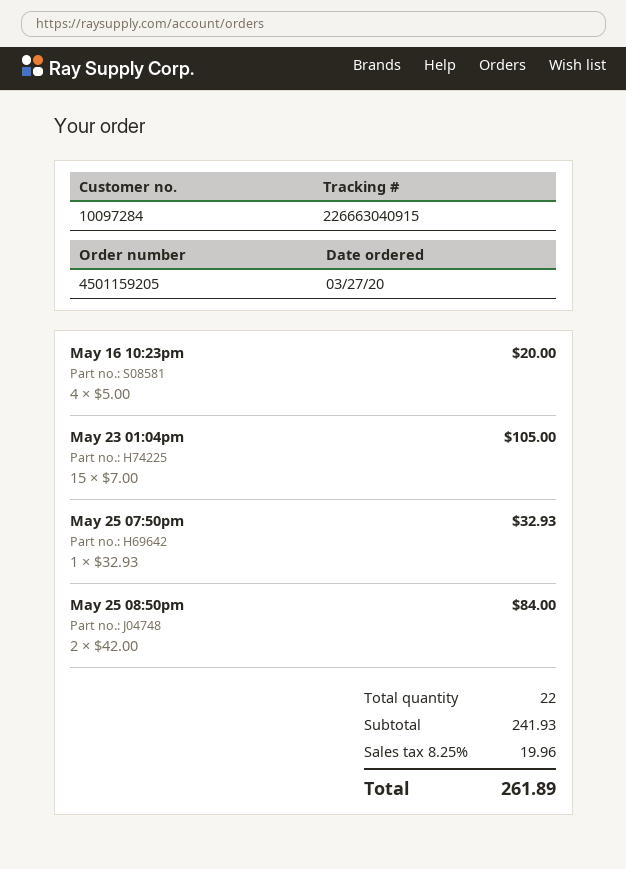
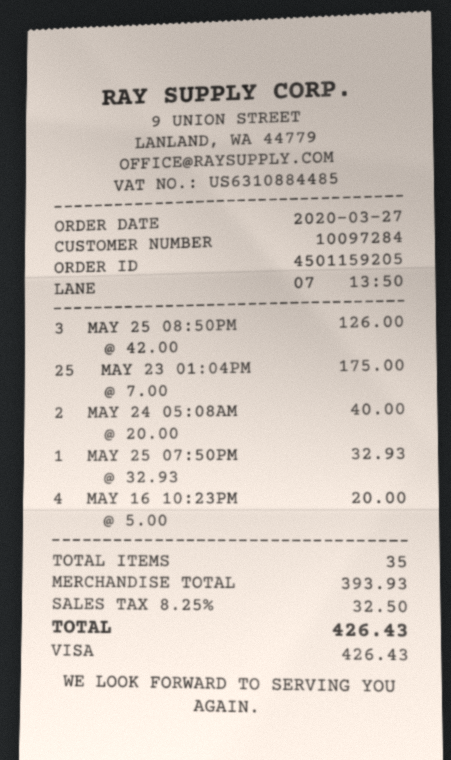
May 23 01:04pm: 15 x 7.00 = 105.00 -> 25 x 7.00 = 175.00
May 25 08:50pm: 2 x 42.00 = 84.00 -> 3 x 42.00 = 126.00
MAY 24 05:08AM: none -> 2 x 20.00 = 40.00
total quantity: 22 -> 35
subtotal: 241.93 -> 393.93
tax: 8.25% = 19.96 -> 8.25% = 32.50
total: 261.89 -> 426.43

